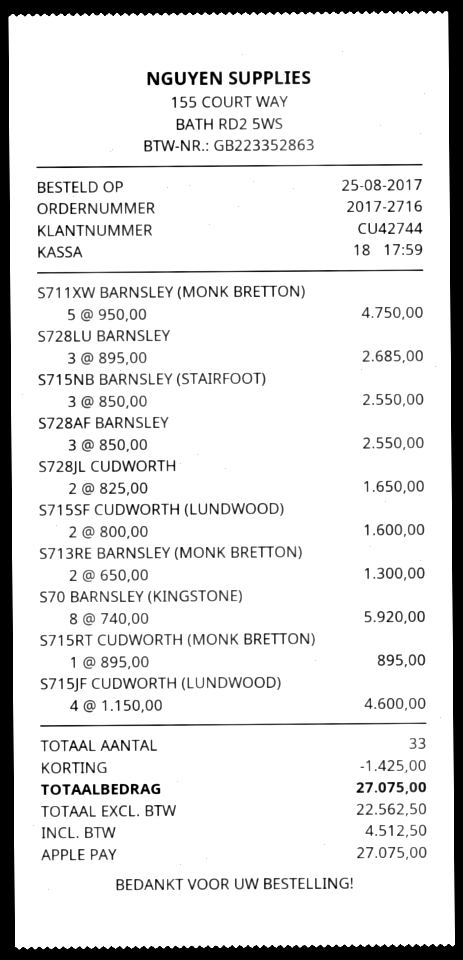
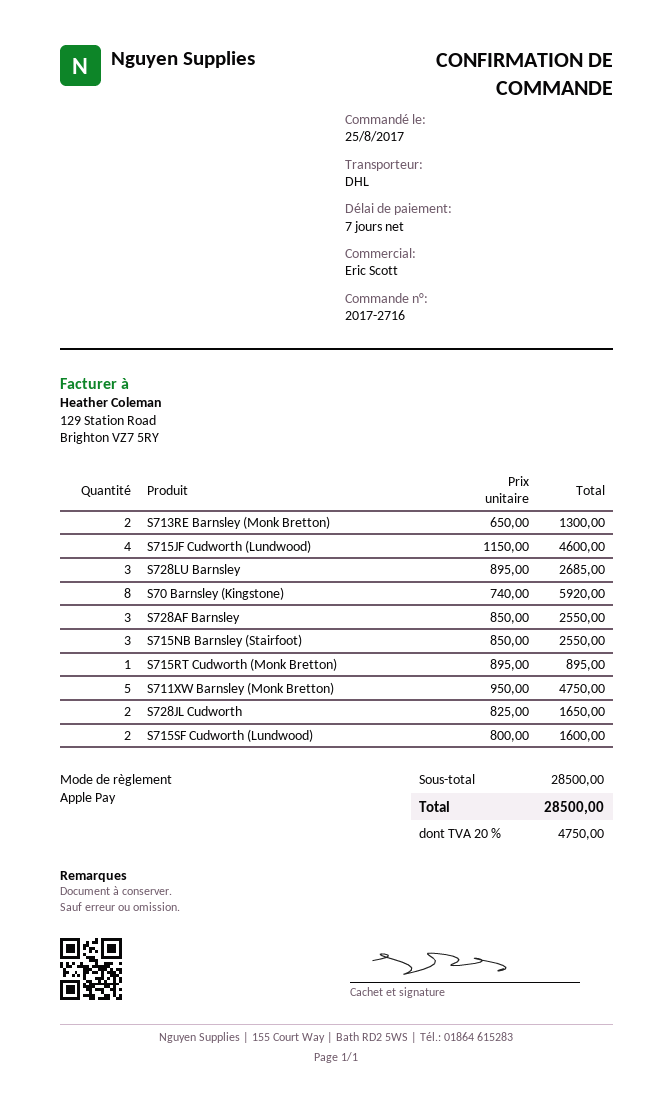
discount: 1425.00 -> none
tax: 4512.50 -> 4750.00
total: 27075.00 -> 28500.00

